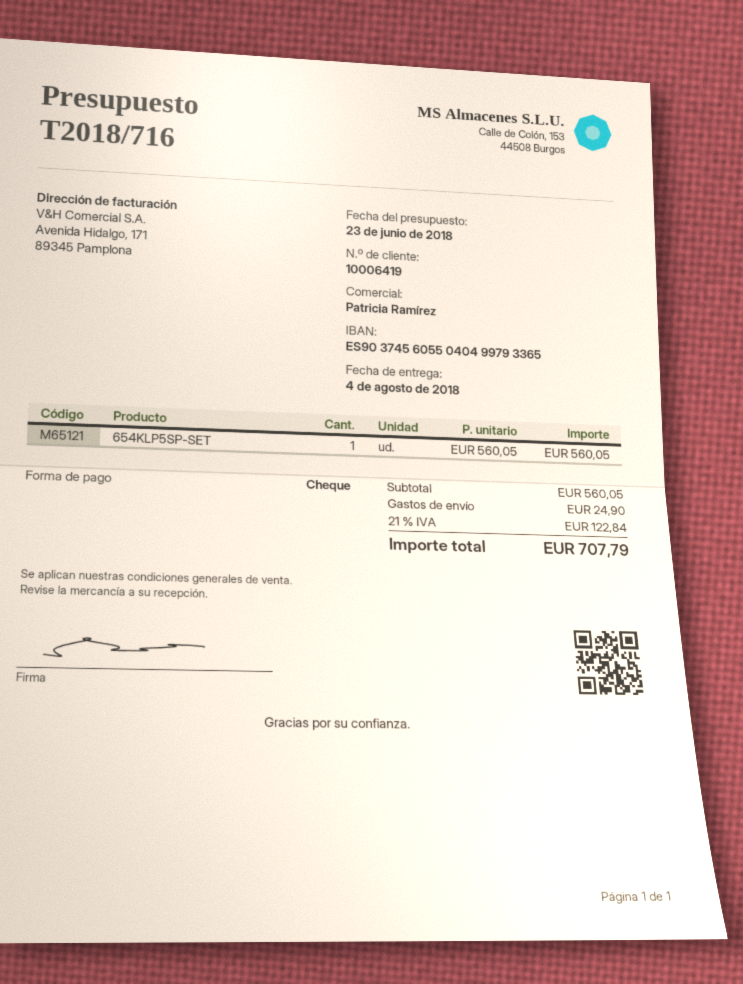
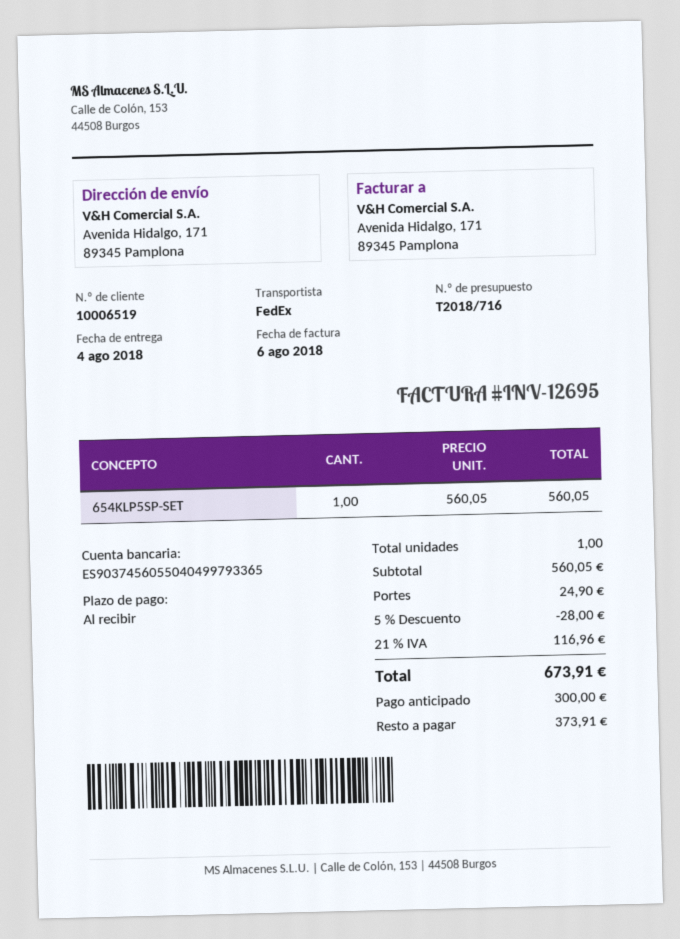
customer number: 10006419 -> 10006519
discount: none -> 5% = 28.00
tax: 21% = 122.84 -> 21% = 116.96
total: 707.79 -> 673.91

